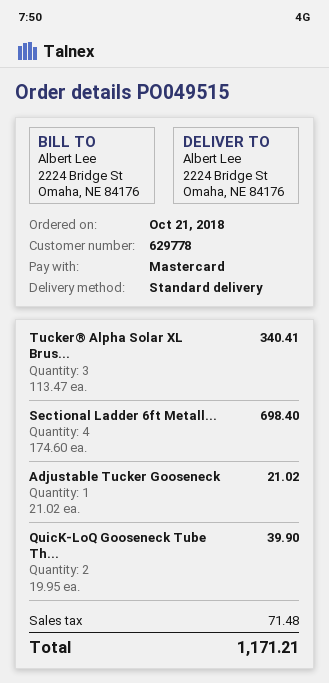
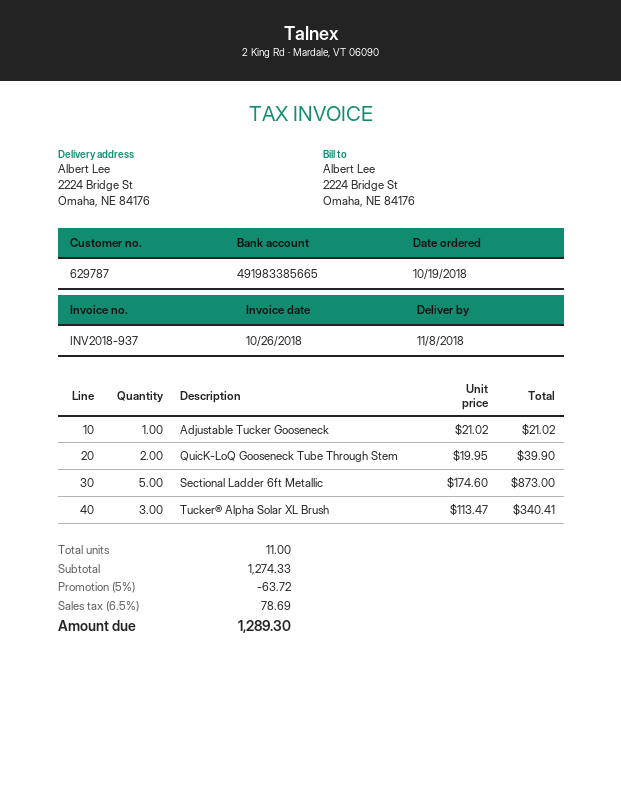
order date: 2018-10-21 -> 2018-10-19
customer number: 629778 -> 629787
Sectional Ladder 6ft Metall...: 4 x 174.60 = 698.40 -> 5 x 174.60 = 873.00
discount: none -> 5% = 63.72
tax: 71.48 -> 78.69
total: 1171.21 -> 1289.30

